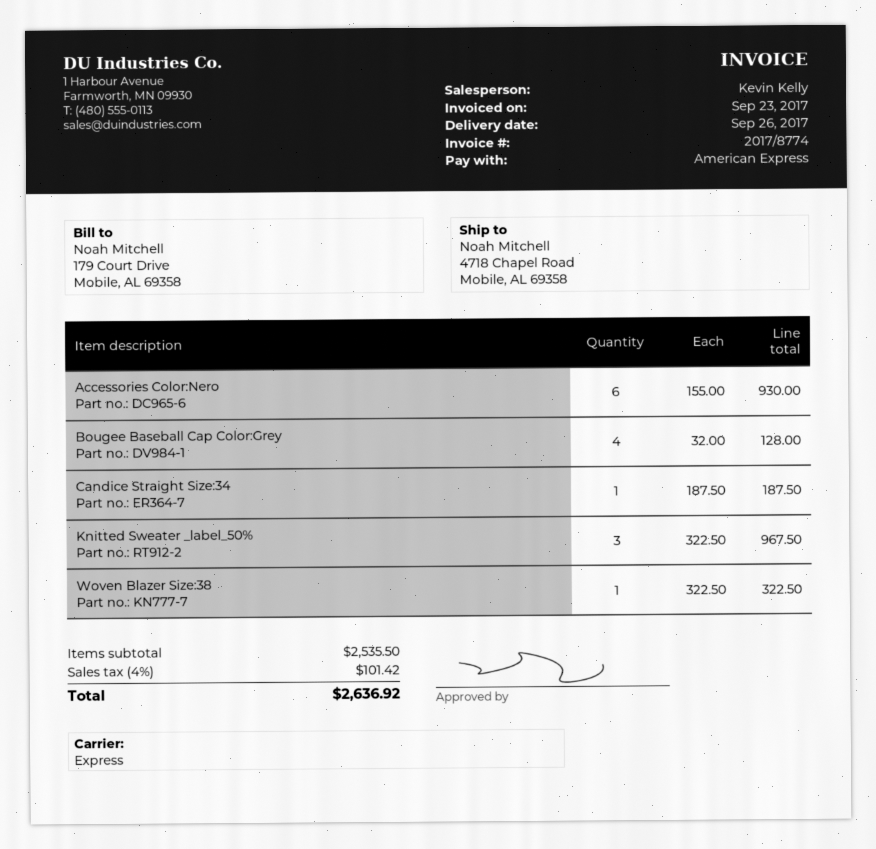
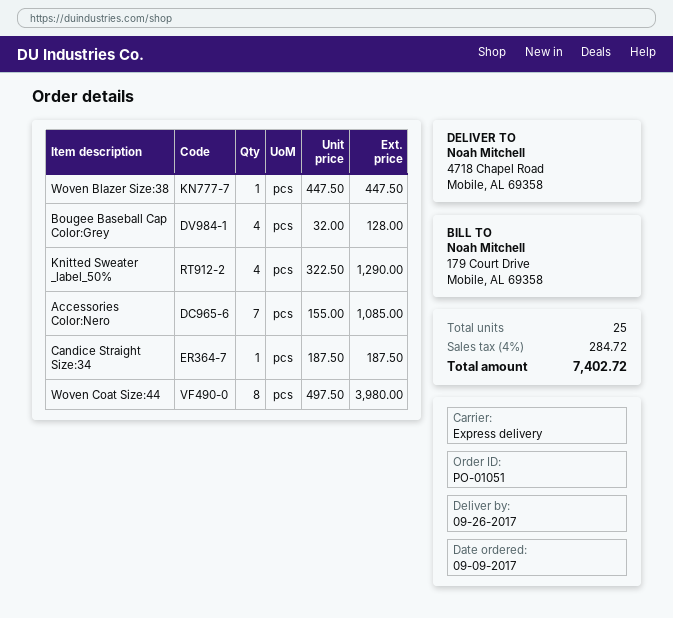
Accessories Color:Nero: 6 x 155.00 = 930.00 -> 7 x 155.00 = 1085.00
Knitted Sweater _label_50%: 3 x 322.50 = 967.50 -> 4 x 322.50 = 1290.00
Woven Blazer Size:38: 1 x 322.50 = 322.50 -> 1 x 447.50 = 447.50
Woven Coat Size:44: none -> 8 x 497.50 = 3980.00
tax: 4% = 101.42 -> 4% = 284.72
total: 2636.92 -> 7402.72

